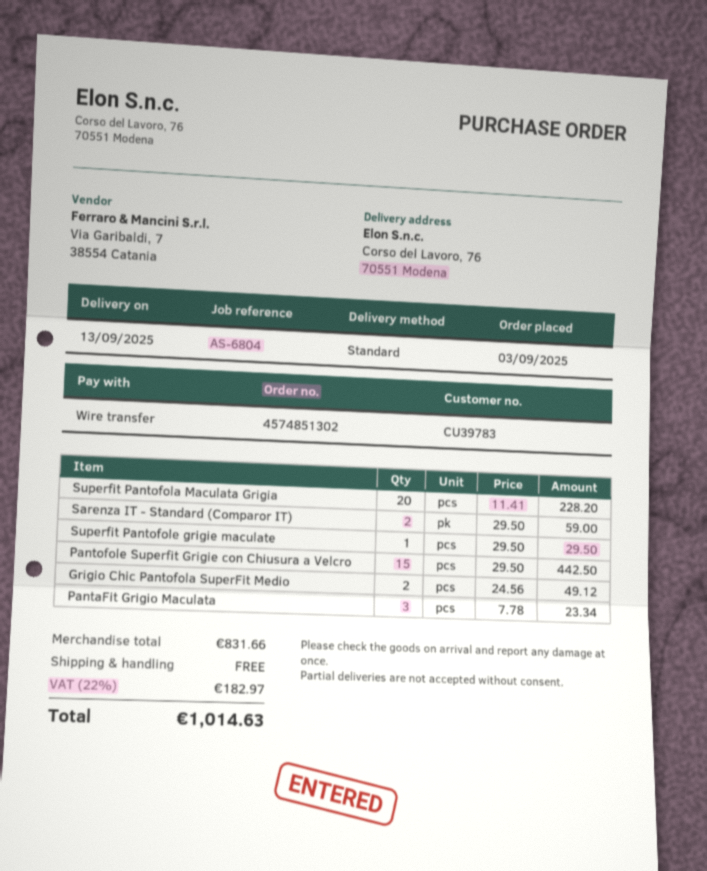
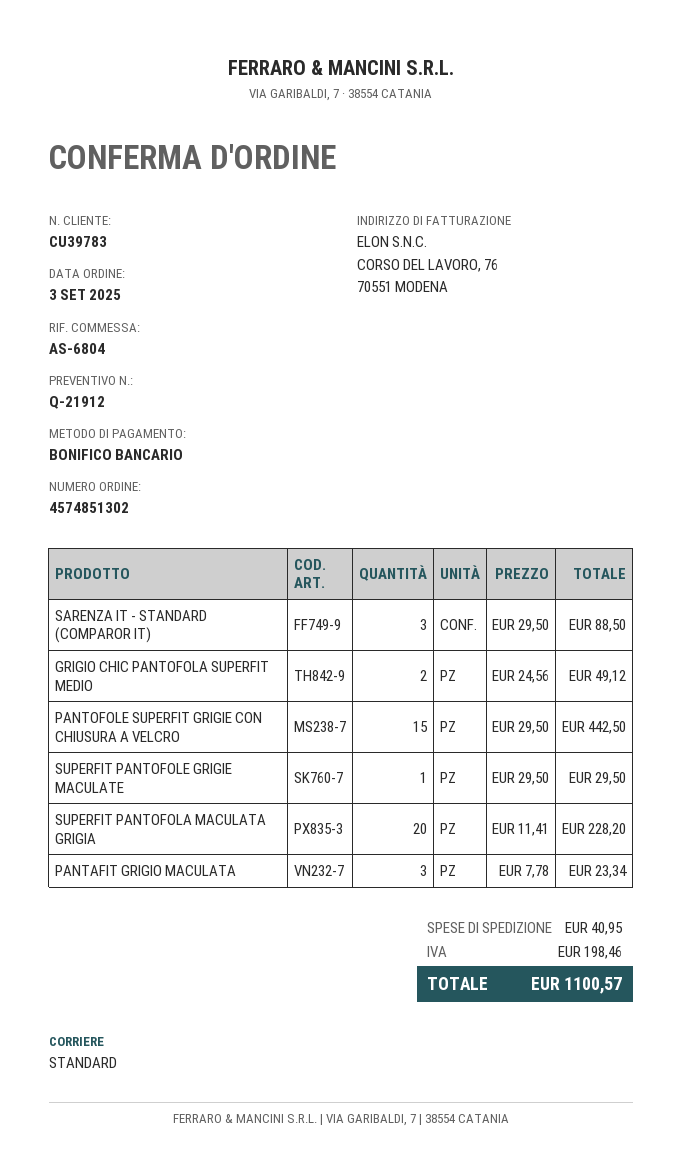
Sarenza IT - Standard (Comparor IT): 2 x 29.50 = 59.00 -> 3 x 29.50 = 88.50
shipping: 0.00 -> 40.95
tax: 182.97 -> 198.46
total: 1014.63 -> 1100.57

